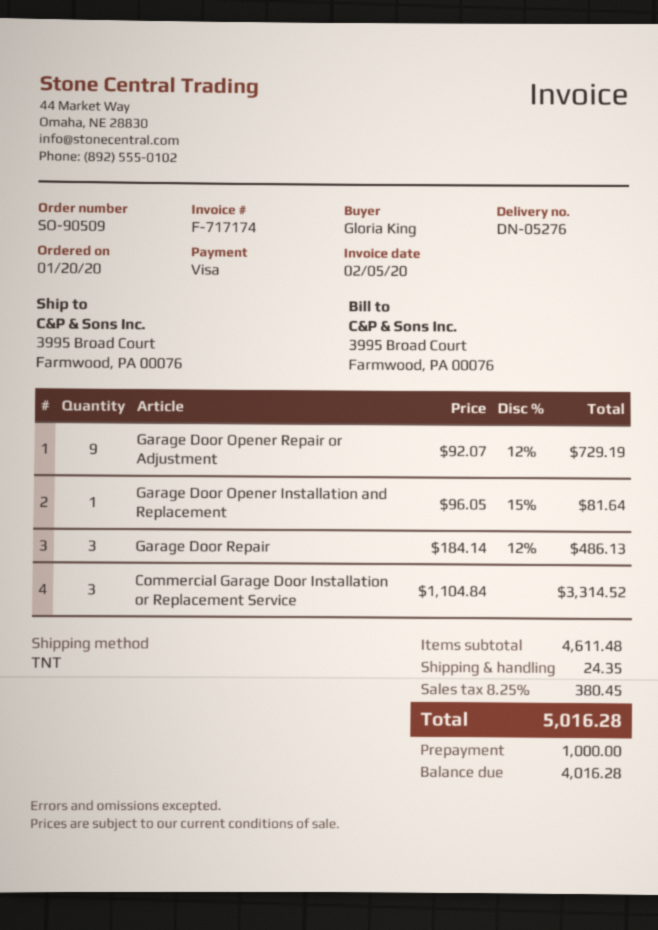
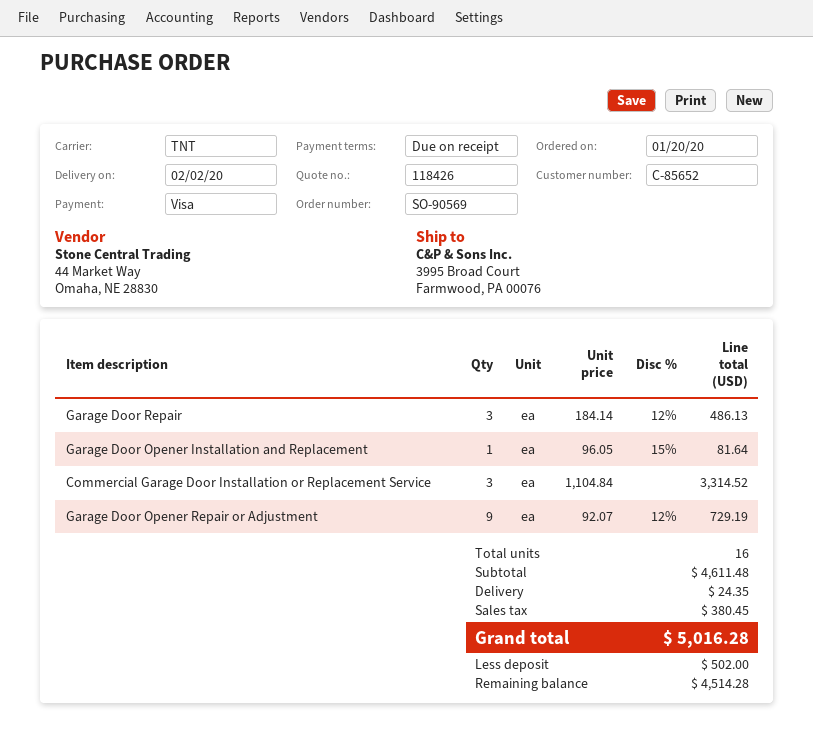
order number: SO-90509 -> SO-90569
deposit: 1000.00 -> 502.00
balance: 4016.28 -> 4514.28

